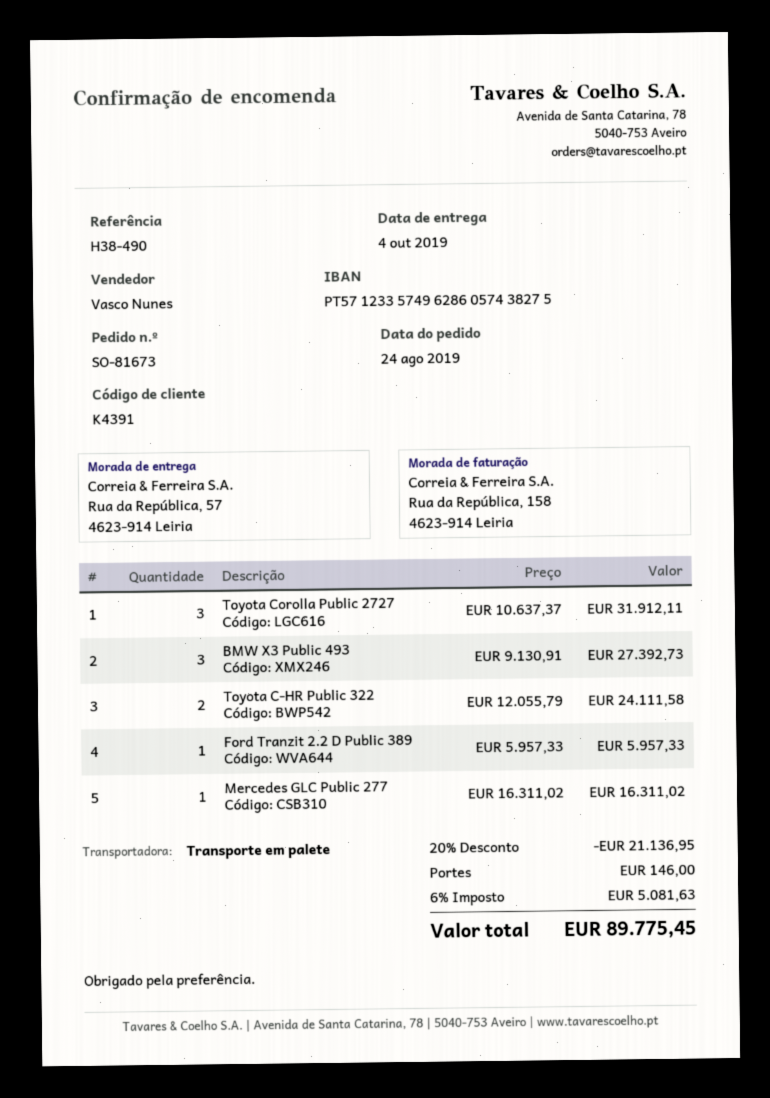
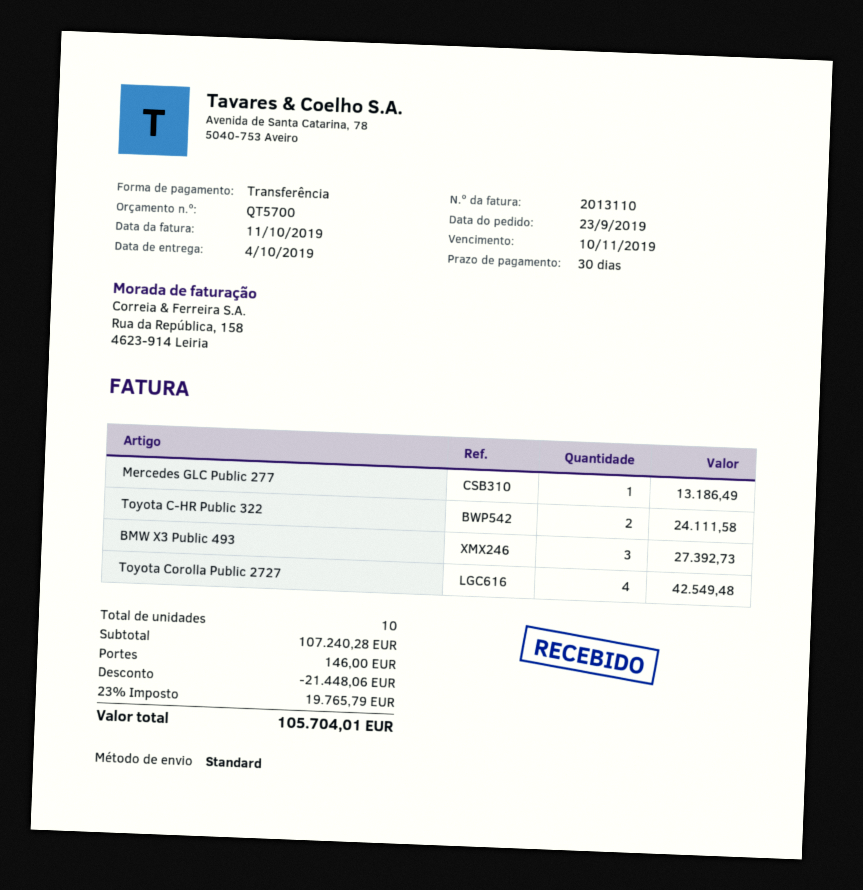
order date: 2019-08-24 -> 2019-09-23
shipping method: pallet freight -> standard
Toyota Corolla Public 2727: 3 for 31912.11 -> 4 for 42549.48
Ford Tranzit 2.2 D Public 389: 1 for 5957.33 -> none
Mercedes GLC Public 277: 1 for 16311.02 -> 1 for 13186.49
discount: 21136.95 -> 21448.06
tax: 6% = 5081.63 -> 23% = 19765.79
total: 89775.45 -> 105704.01

